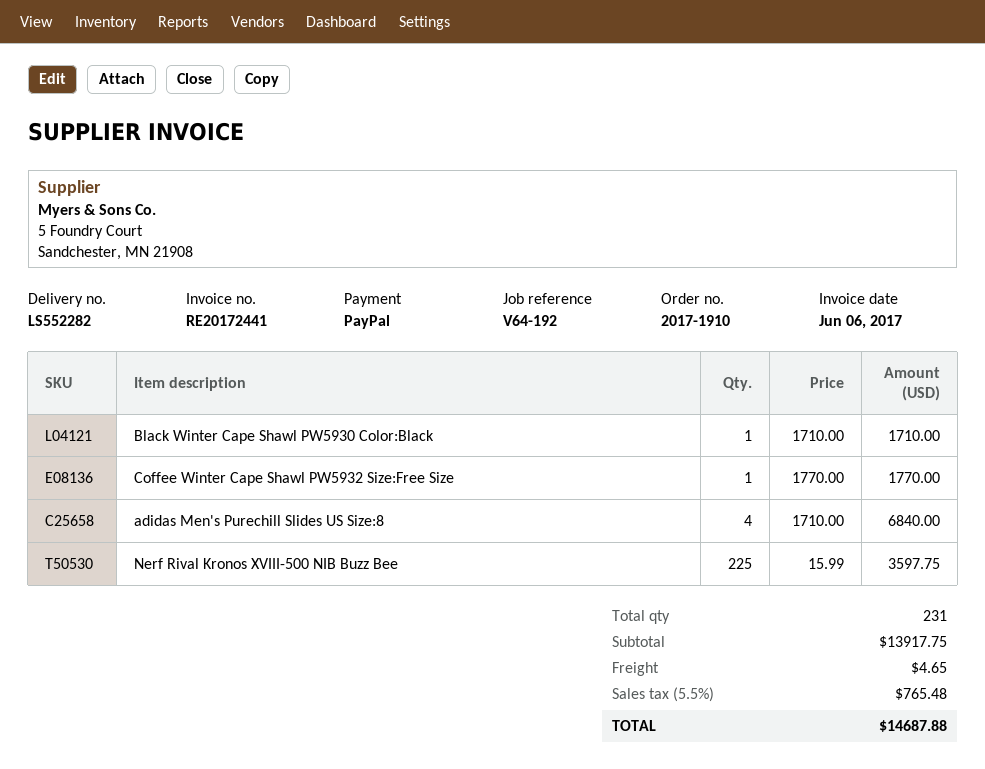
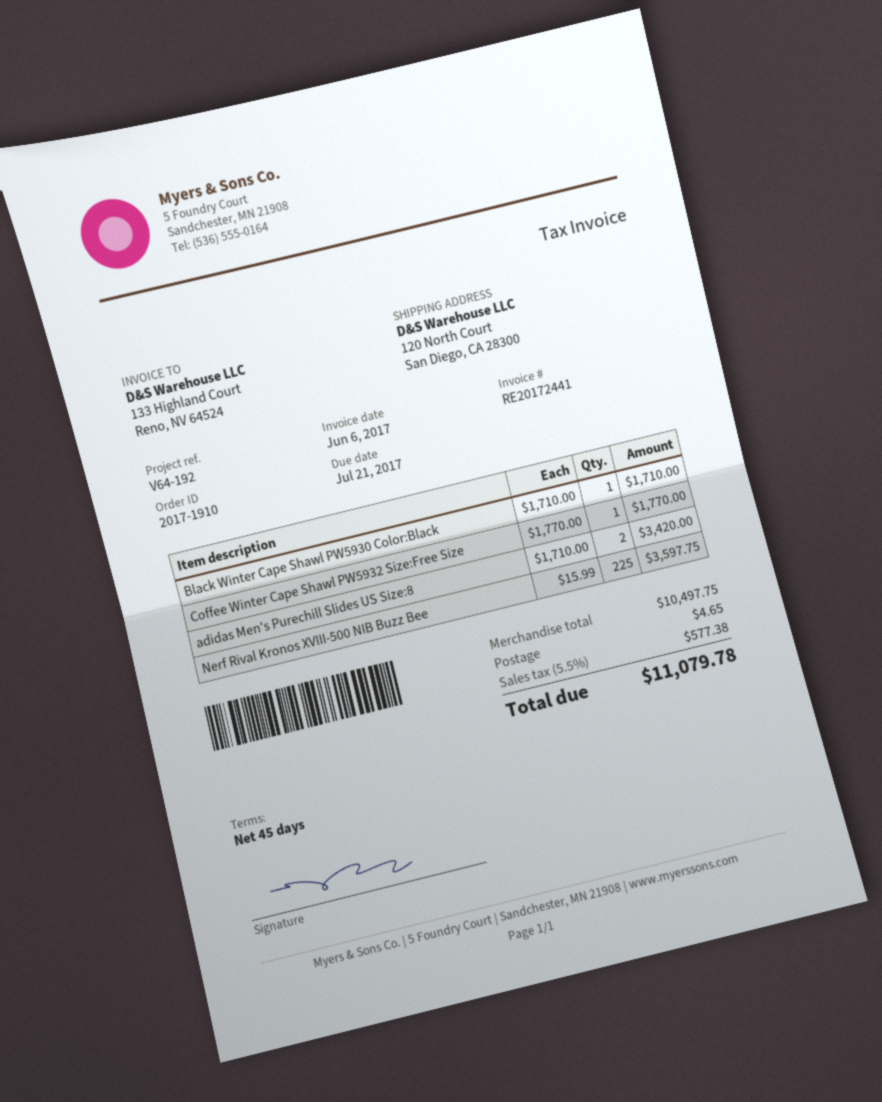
adidas Men's Purechill Slides US Size:8: 4 x 1710.00 = 6840.00 -> 2 x 1710.00 = 3420.00
subtotal: 13917.75 -> 10497.75
tax: 5.5% = 765.48 -> 5.5% = 577.38
total: 14687.88 -> 11079.78

